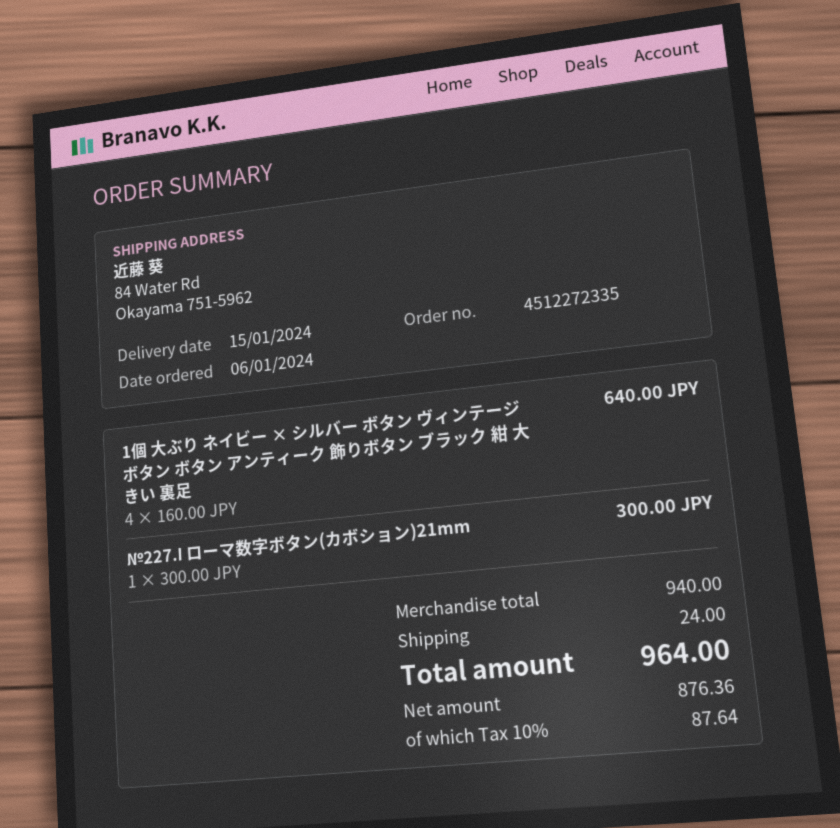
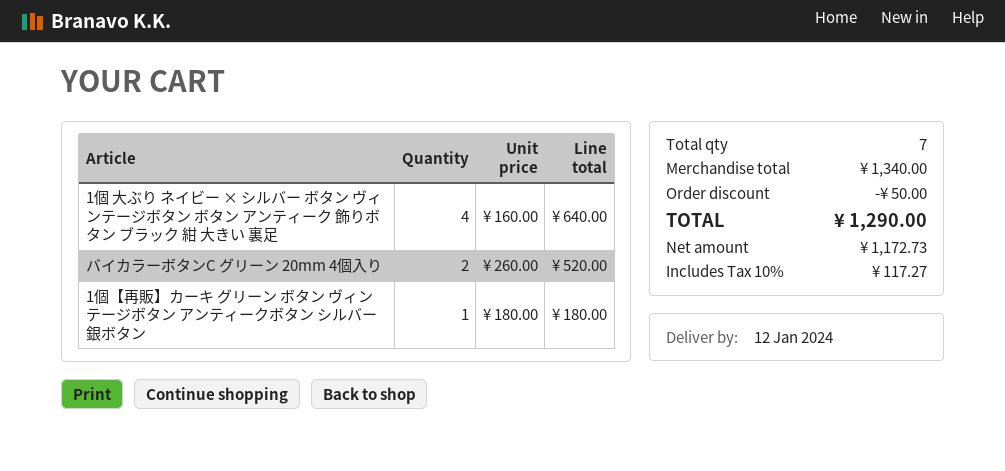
delivery date: 2024-01-15 -> 2024-01-12
№227.I ローマ数字ボタン(カボション)21mm: 1 x 300.00 = 300.00 -> none
バイカラーボタンC グリーン 20mm 4個入り: none -> 2 x 260.00 = 520.00
1個【再販】カーキ グリーン ボタン ヴィンテージボタン アンティークボタン シルバー 銀ボタン: none -> 1 x 180.00 = 180.00
subtotal: 940.00 -> 1340.00
discount: none -> 50.00
shipping: 24.00 -> none
net: 876.36 -> 1172.73
tax: 10% = 87.64 -> 10% = 117.27
total: 964.00 -> 1290.00

